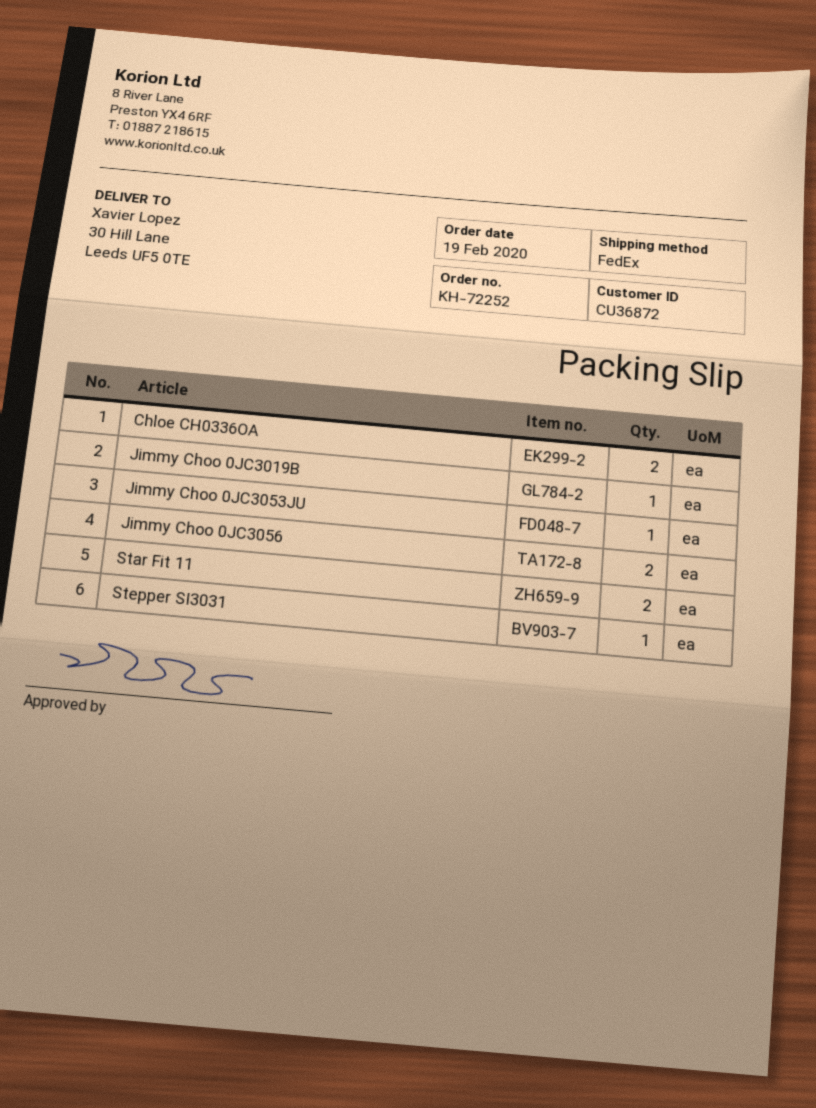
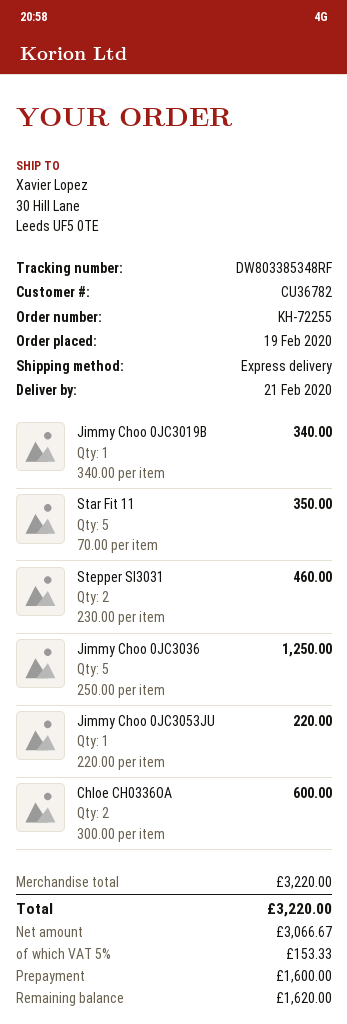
order number: KH-72252 -> KH-72255
customer number: CU36872 -> CU36782
shipping method: FedEx -> express
Jimmy Choo 0JC3056: 2 -> none
Star Fit 11: 2 -> 5
Stepper SI3031: 1 -> 2
Jimmy Choo 0JC3036: none -> 5

